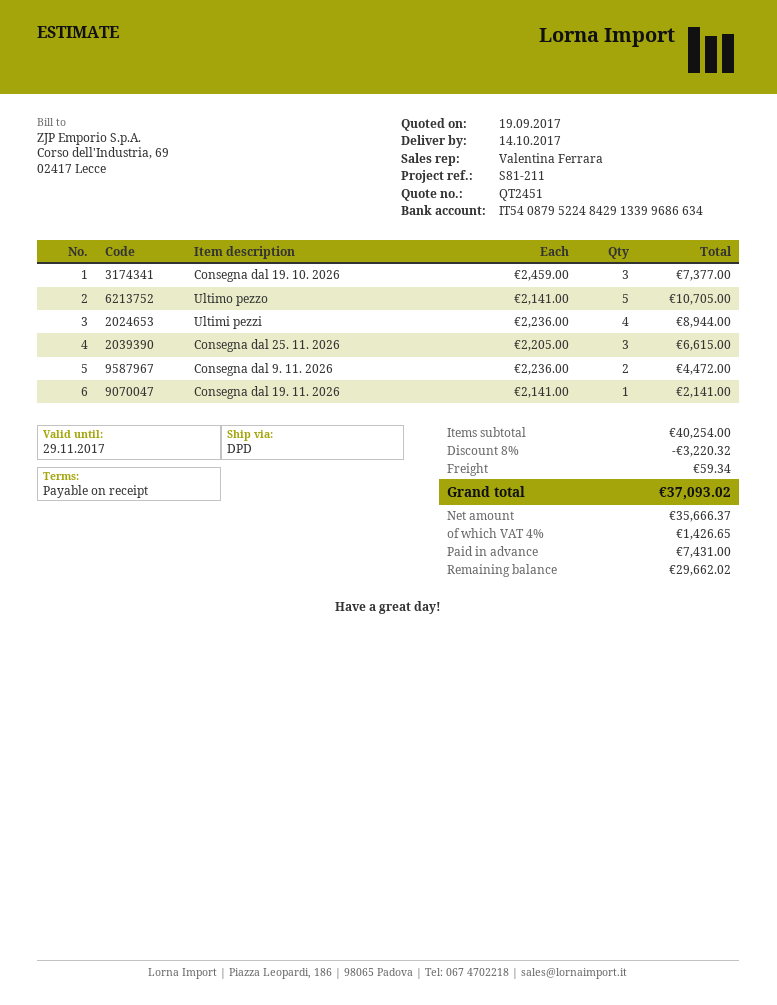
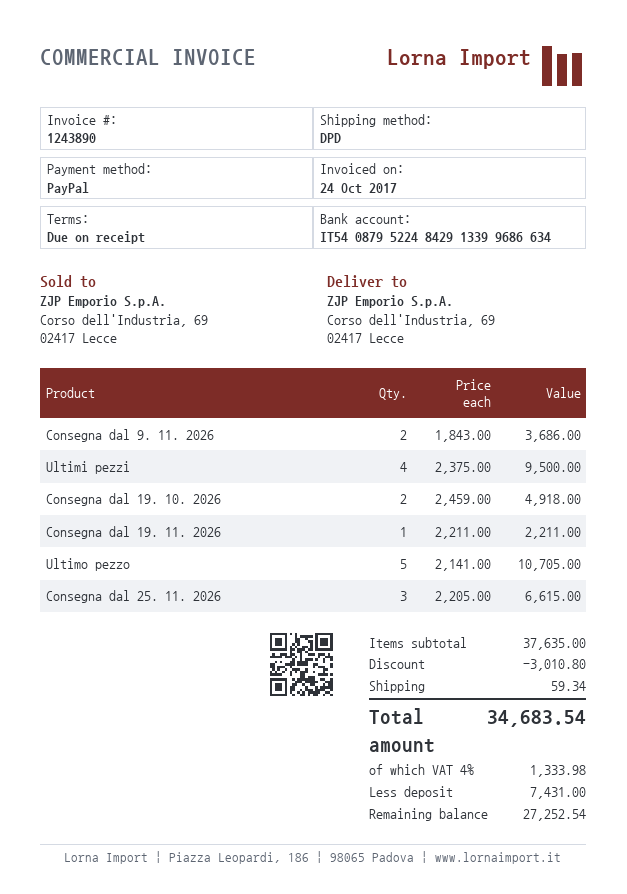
Consegna dal 19. 10. 2026: 3 x 2459.00 = 7377.00 -> 2 x 2459.00 = 4918.00
Ultimi pezzi: 4 x 2236.00 = 8944.00 -> 4 x 2375.00 = 9500.00
Consegna dal 9. 11. 2026: 2 x 2236.00 = 4472.00 -> 2 x 1843.00 = 3686.00
Consegna dal 19. 11. 2026: 1 x 2141.00 = 2141.00 -> 1 x 2211.00 = 2211.00
subtotal: 40254.00 -> 37635.00
discount: 3220.32 -> 3010.80
tax: 4% = 1426.65 -> 4% = 1333.98
total: 37093.02 -> 34683.54
balance: 29662.02 -> 27252.54

